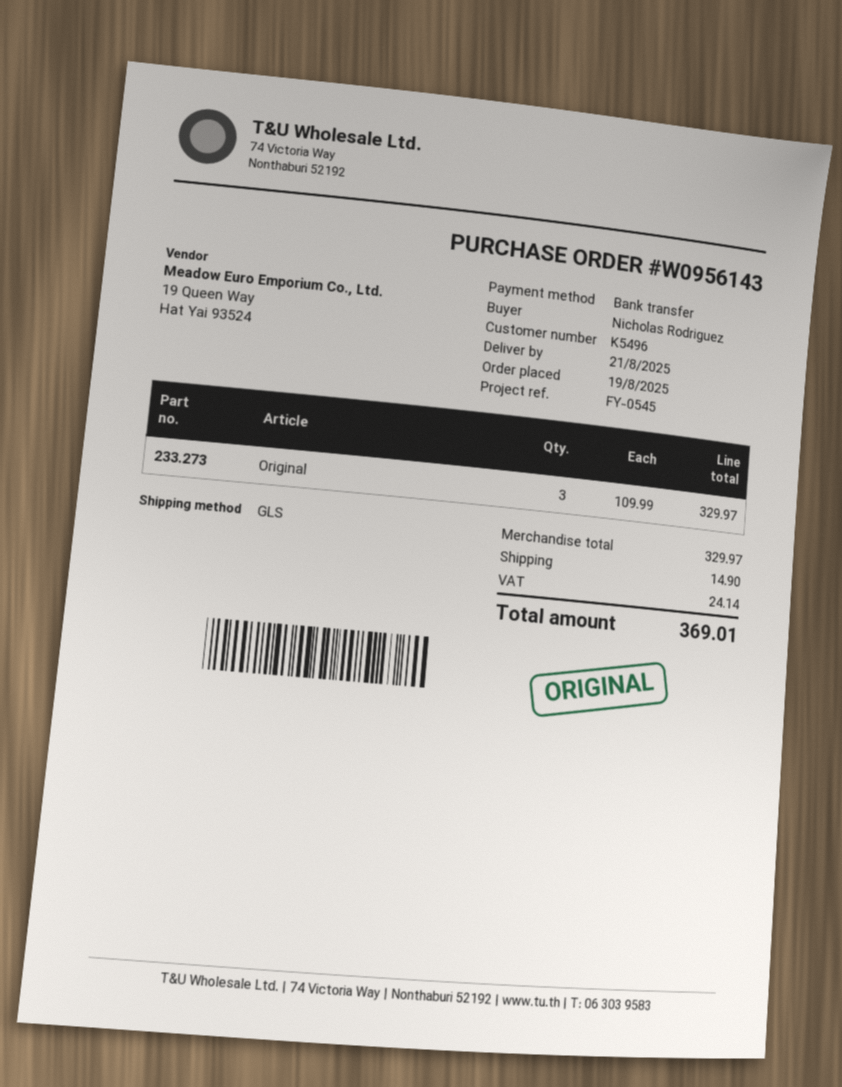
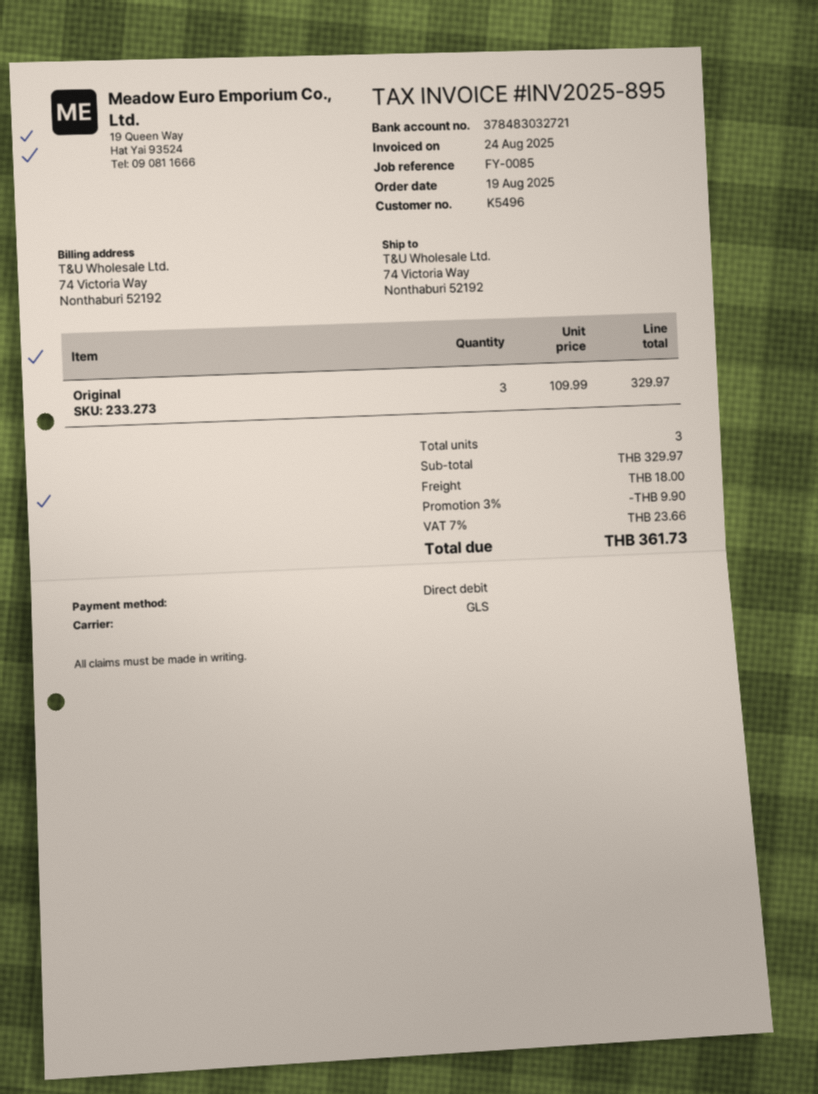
reference: FY-0545 -> FY-0085
payment method: bank transfer -> direct debit
discount: none -> 3% = 9.90
shipping: 14.90 -> 18.00
tax: 24.14 -> 23.66
total: 369.01 -> 361.73

